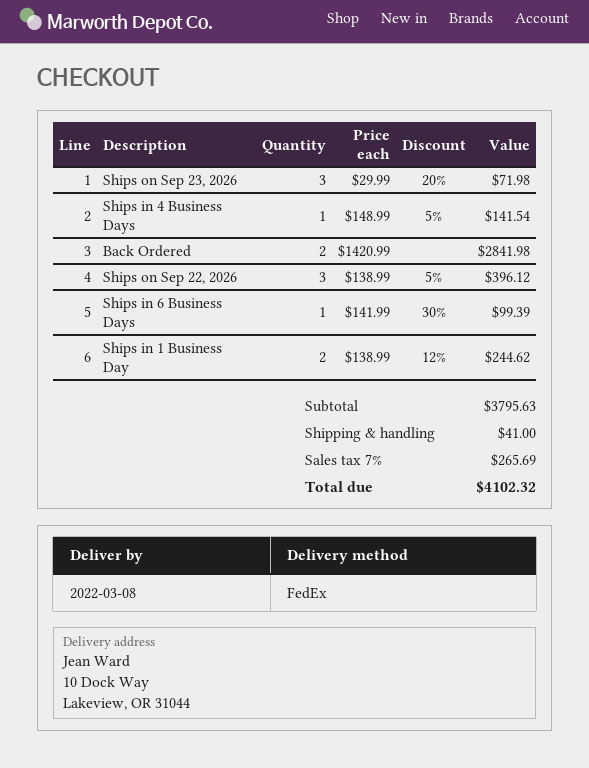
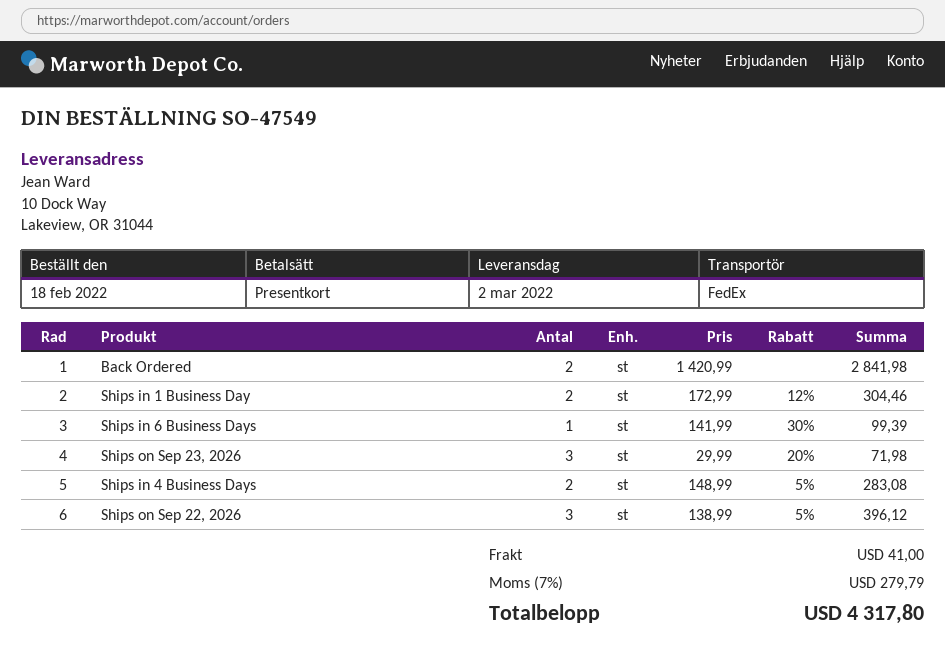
delivery date: 2022-03-08 -> 2022-03-02
Ships in 4 Business Days: 1 x 148.99 - 5% = 141.54 -> 2 x 148.99 - 5% = 283.08
Ships in 1 Business Day: 2 x 138.99 - 12% = 244.62 -> 2 x 172.99 - 12% = 304.46
tax: 7% = 265.69 -> 7% = 279.79
total: 4102.32 -> 4317.80

